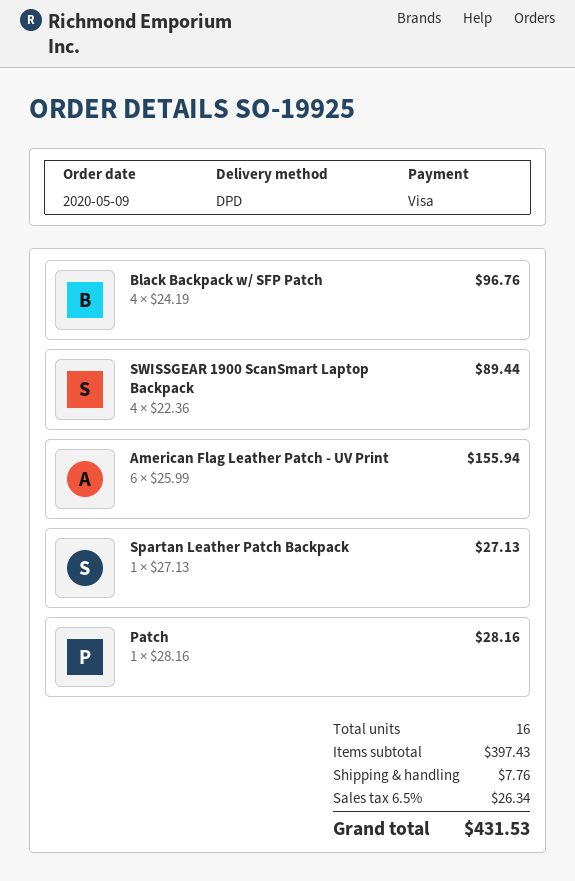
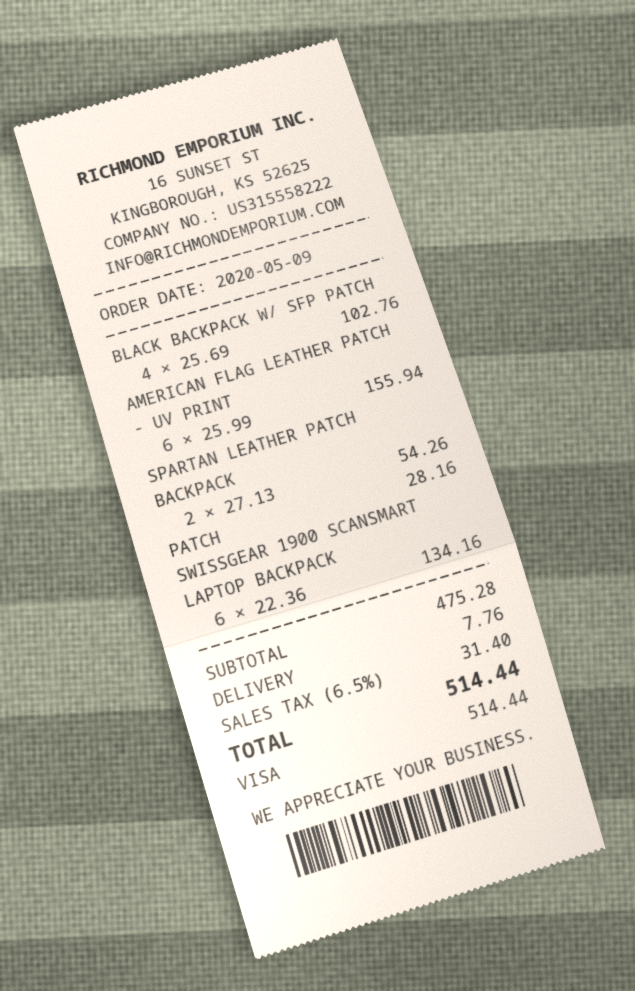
Black Backpack w/ SFP Patch: 4 x 24.19 = 96.76 -> 4 x 25.69 = 102.76
SWISSGEAR 1900 ScanSmart Laptop Backpack: 4 x 22.36 = 89.44 -> 6 x 22.36 = 134.16
Spartan Leather Patch Backpack: 1 x 27.13 = 27.13 -> 2 x 27.13 = 54.26
subtotal: 397.43 -> 475.28
tax: 6.5% = 26.34 -> 6.5% = 31.40
total: 431.53 -> 514.44

